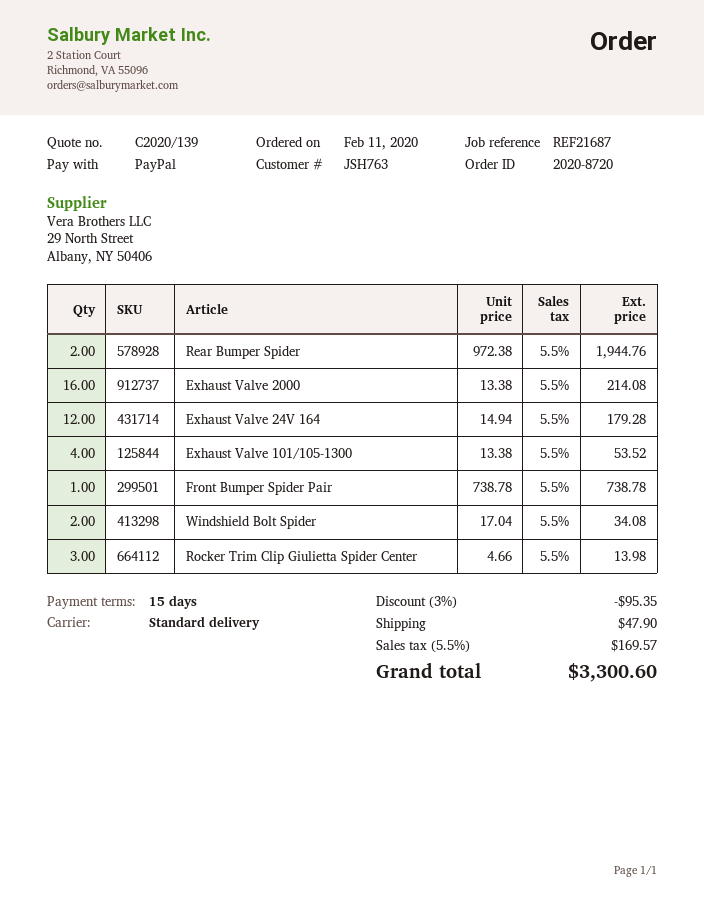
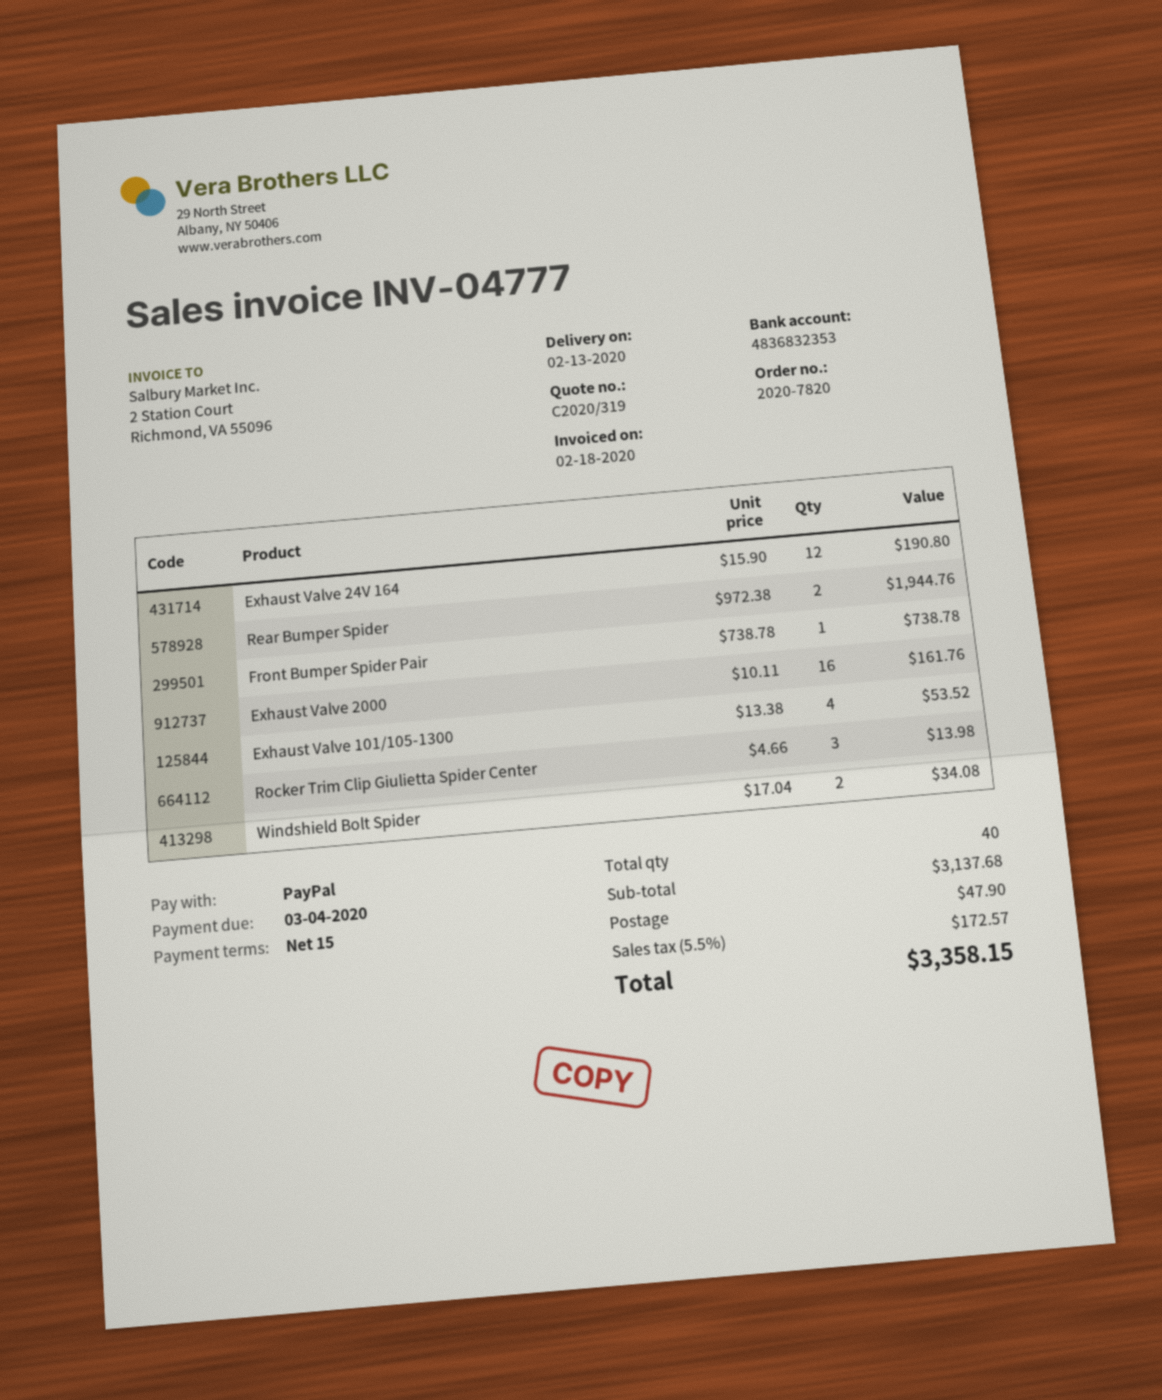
quote number: C2020/139 -> C2020/319
order number: 2020-8720 -> 2020-7820
Exhaust Valve 2000: 16 x 13.38 = 214.08 -> 16 x 10.11 = 161.76
Exhaust Valve 24V 164: 12 x 14.94 = 179.28 -> 12 x 15.90 = 190.80
discount: 3% = 95.35 -> none
tax: 5.5% = 169.57 -> 5.5% = 172.57
total: 3300.60 -> 3358.15

